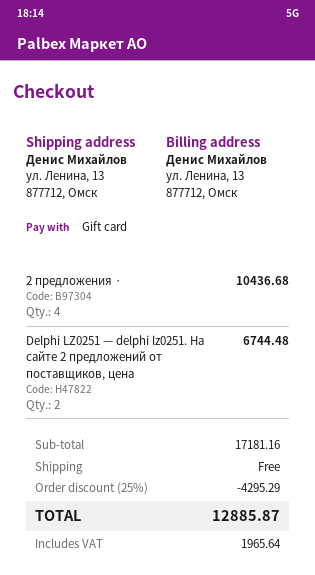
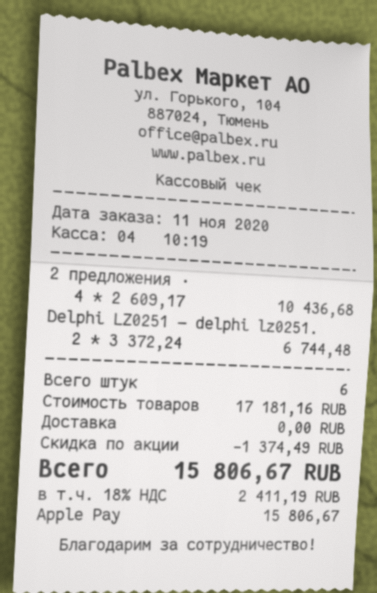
payment method: gift card -> Apple Pay
discount: 4295.29 -> 1374.49
tax: 1965.64 -> 2411.19
total: 12885.87 -> 15806.67

